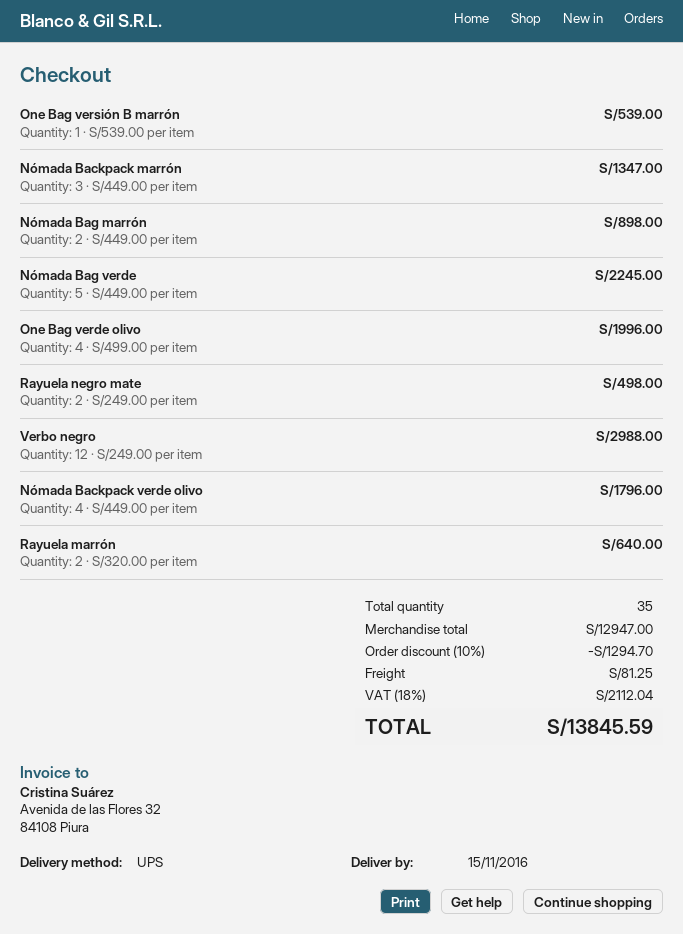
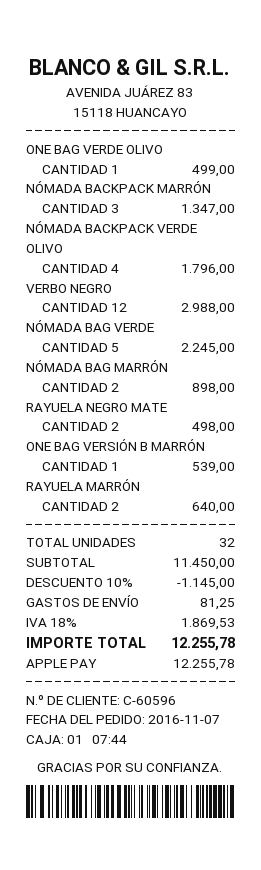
One Bag verde olivo: 4 for 1996.00 -> 1 for 499.00
total quantity: 35 -> 32
subtotal: 12947.00 -> 11450.00
discount: 10% = 1294.70 -> 10% = 1145.00
tax: 18% = 2112.04 -> 18% = 1869.53
total: 13845.59 -> 12255.78

